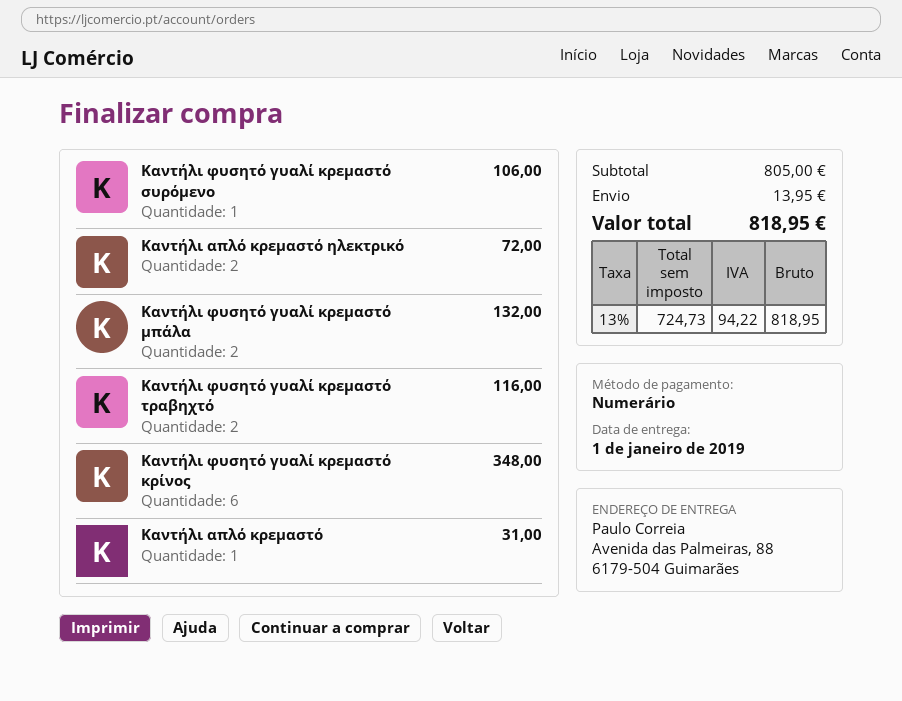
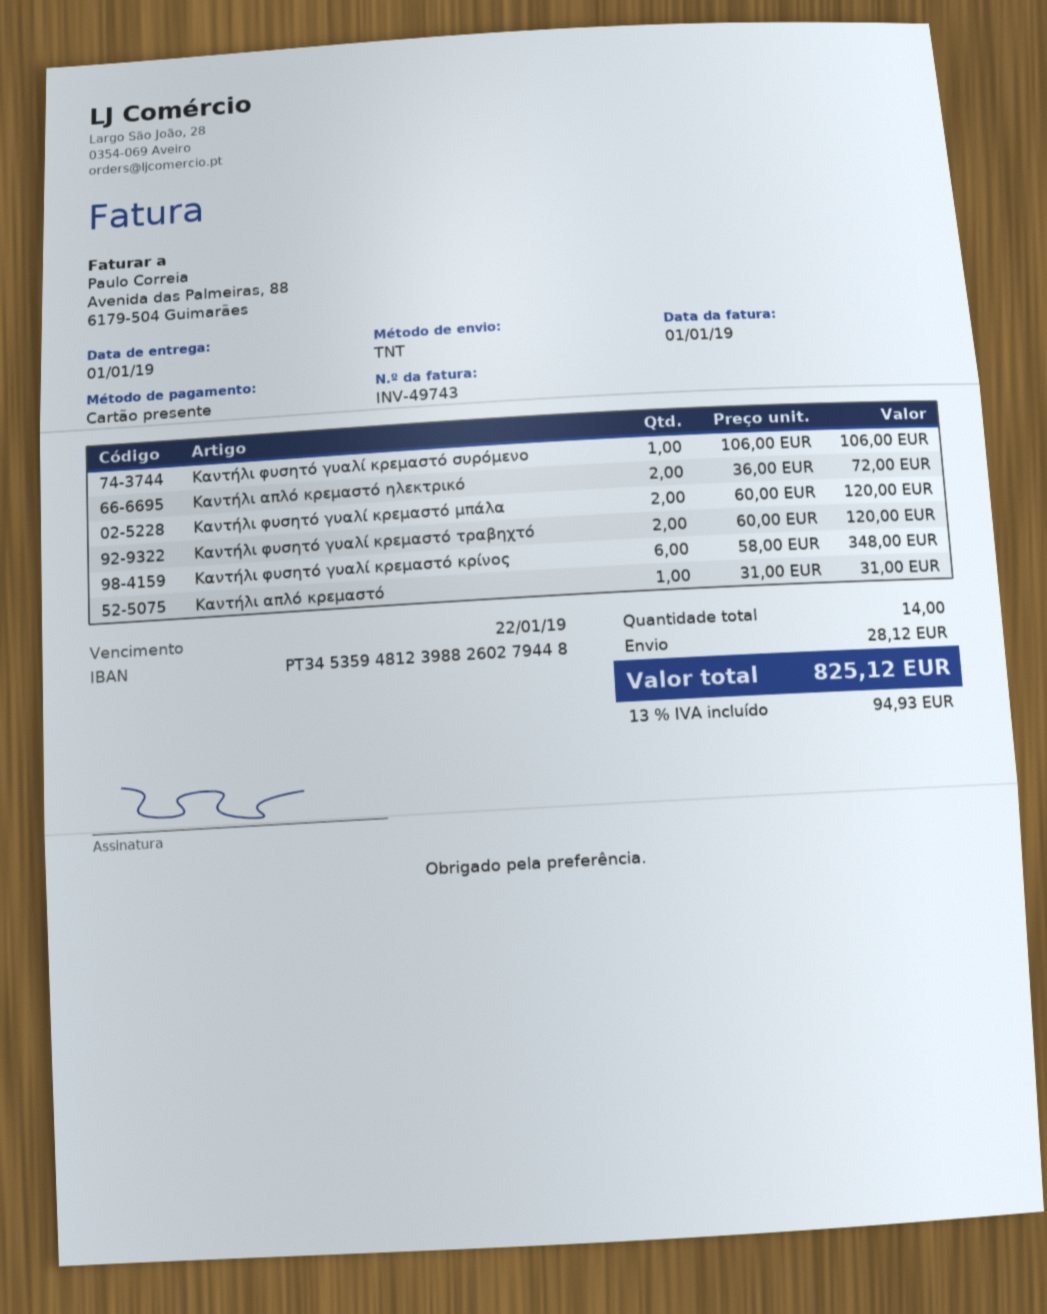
payment method: cash -> gift card
Καντήλι φυσητό γυαλί κρεμαστό μπάλα: 2 for 132.00 -> 2 for 120.00
Καντήλι φυσητό γυαλί κρεμαστό τραβηχτό: 2 for 116.00 -> 2 for 120.00
shipping: 13.95 -> 28.12
tax: 13% = 94.22 -> 13% = 94.93
total: 818.95 -> 825.12

